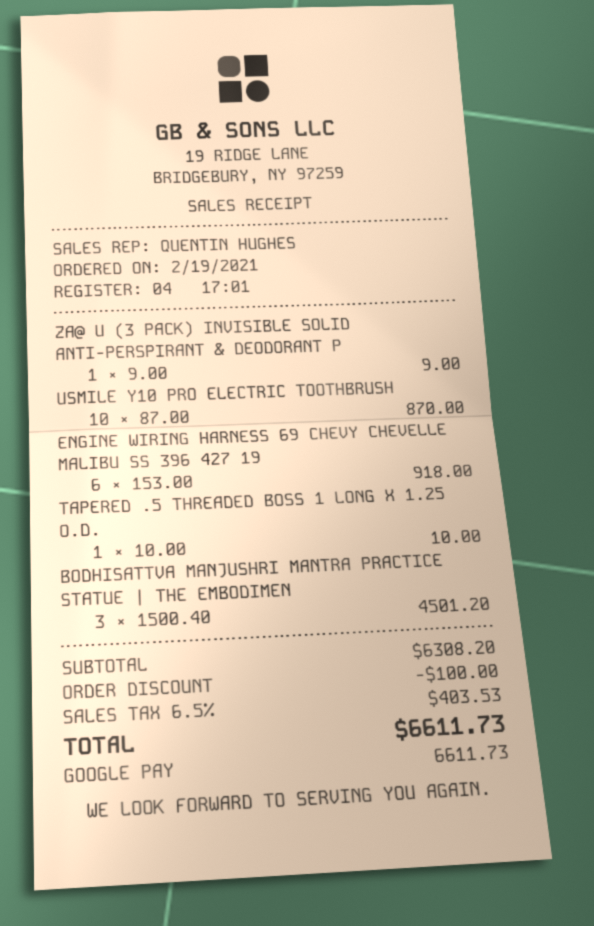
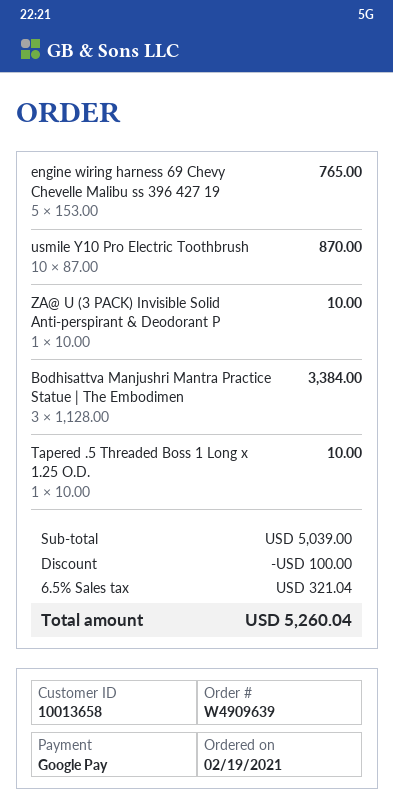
ZA@ U (3 PACK) INVISIBLE SOLID ANTI-PERSPIRANT & DEODORANT P: 1 x 9.00 = 9.00 -> 1 x 10.00 = 10.00
ENGINE WIRING HARNESS 69 CHEVY CHEVELLE MALIBU SS 396 427 19: 6 x 153.00 = 918.00 -> 5 x 153.00 = 765.00
BODHISATTVA MANJUSHRI MANTRA PRACTICE STATUE | THE EMBODIMEN: 3 x 1500.40 = 4501.20 -> 3 x 1128.00 = 3384.00
subtotal: 6308.20 -> 5039.00
tax: 6.5% = 403.53 -> 6.5% = 321.04
total: 6611.73 -> 5260.04

